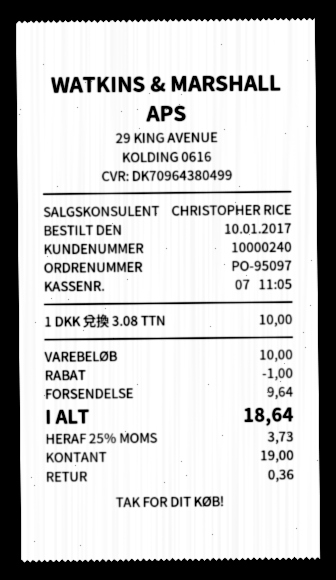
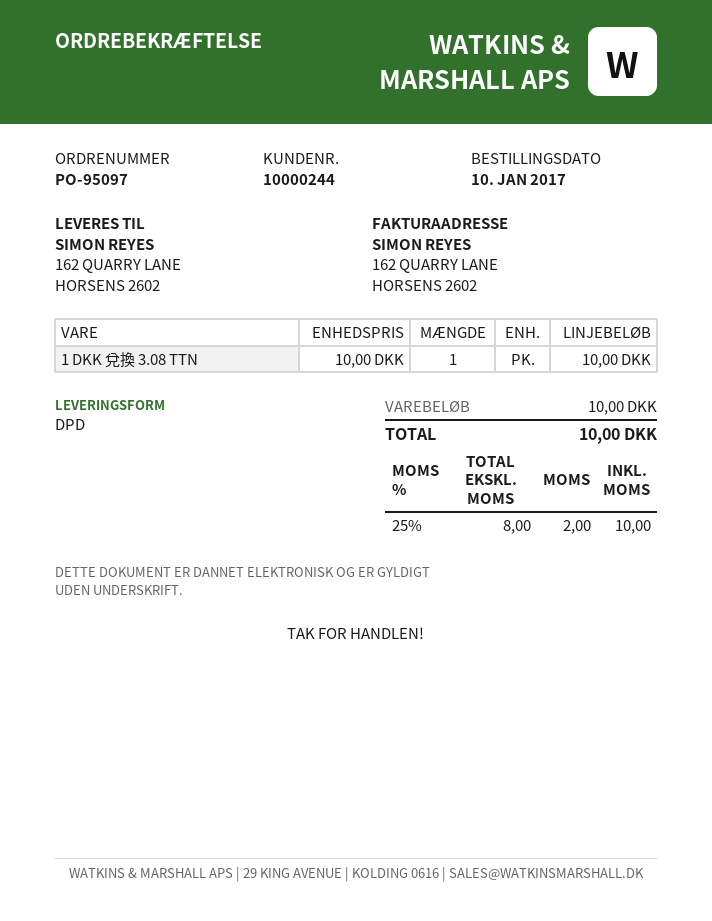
customer number: 10000240 -> 10000244
discount: 1.00 -> none
shipping: 9.64 -> none
tax: 25% = 3.73 -> 25% = 2.00
total: 18.64 -> 10.00

